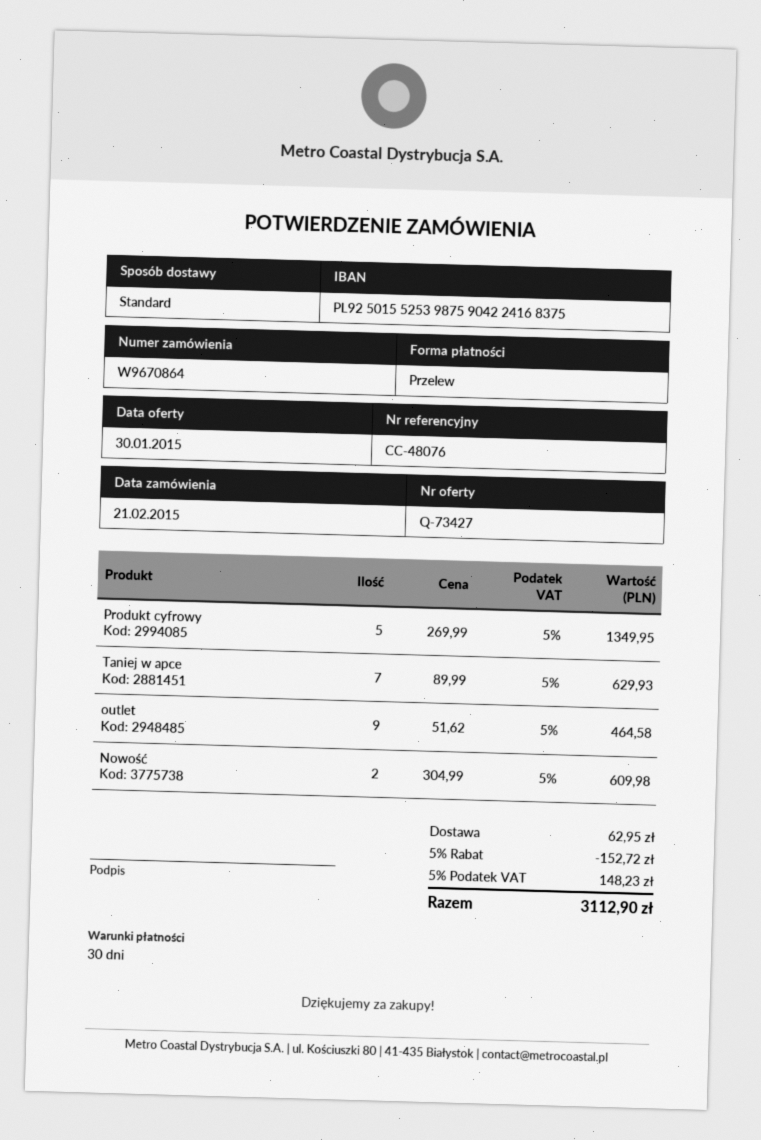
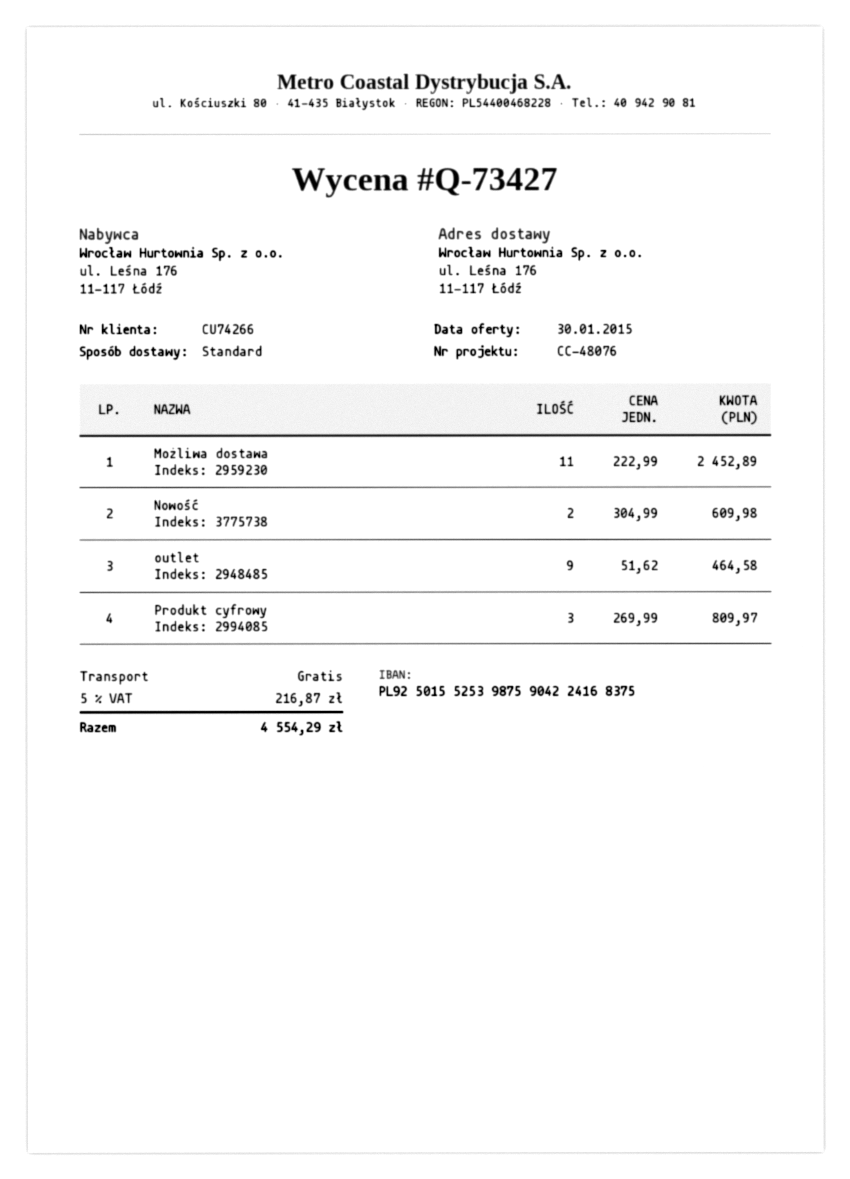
Produkt cyfrowy: 5 x 269.99 = 1349.95 -> 3 x 269.99 = 809.97
Taniej w apce: 7 x 89.99 = 629.93 -> none
Możliwa dostawa: none -> 11 x 222.99 = 2452.89
discount: 5% = 152.72 -> none
shipping: 62.95 -> 0.00
tax: 5% = 148.23 -> 5% = 216.87
total: 3112.90 -> 4554.29

